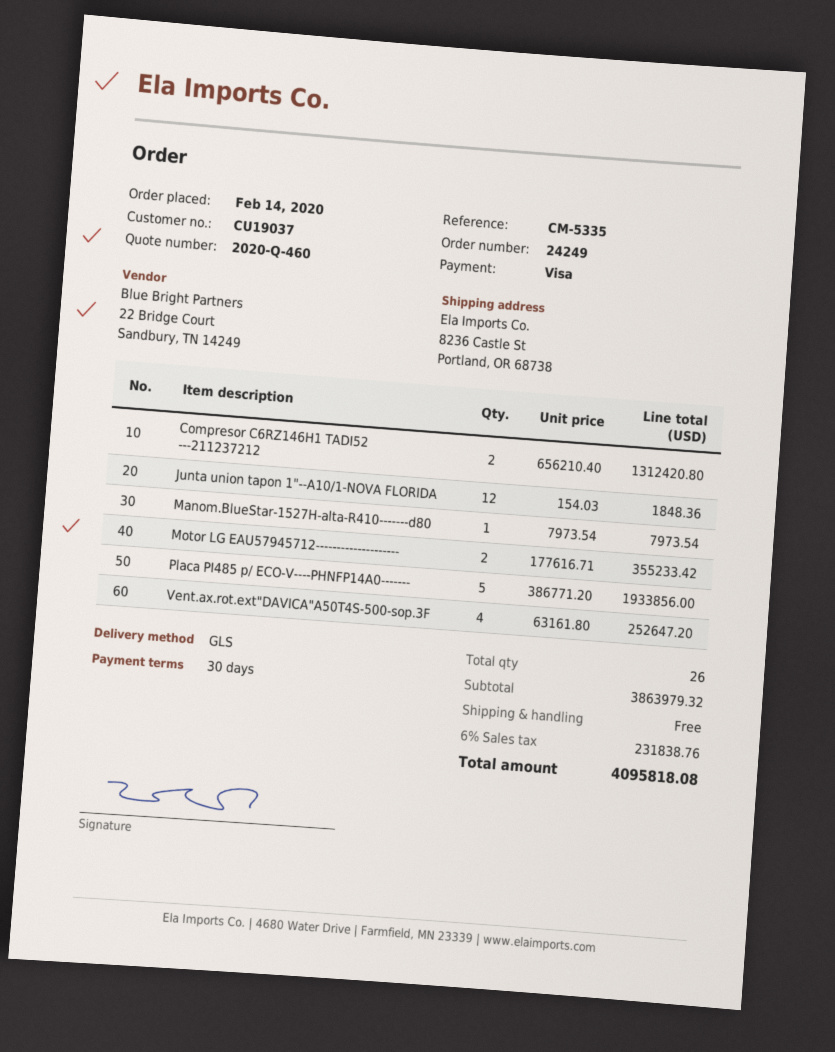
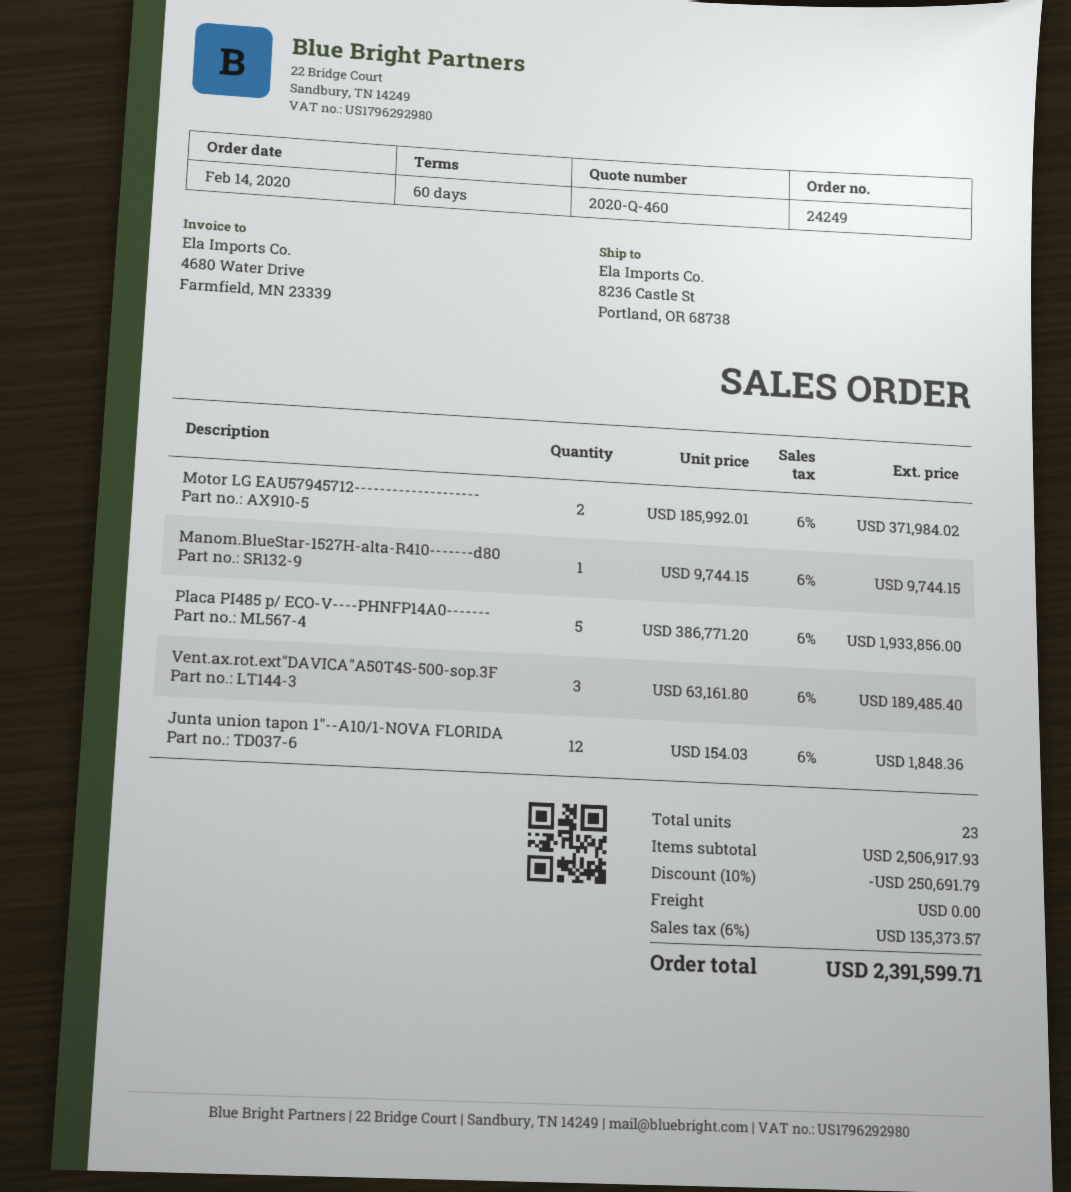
payment terms: 30 days -> 60 days
Compresor C6RZ146H1 TADI52 ---211237212: 2 x 656210.40 = 1312420.80 -> none
Manom.BlueStar-1527H-alta-R410-------d80: 1 x 7973.54 = 7973.54 -> 1 x 9744.15 = 9744.15
Motor LG EAU57945712--------------------: 2 x 177616.71 = 355233.42 -> 2 x 185992.01 = 371984.02
Vent.ax.rot.ext"DAVICA"A50T4S-500-sop.3F: 4 x 63161.80 = 252647.20 -> 3 x 63161.80 = 189485.40
total quantity: 26 -> 23
subtotal: 3863979.32 -> 2506917.93
discount: none -> 10% = 250691.79
tax: 6% = 231838.76 -> 6% = 135373.57
total: 4095818.08 -> 2391599.71

